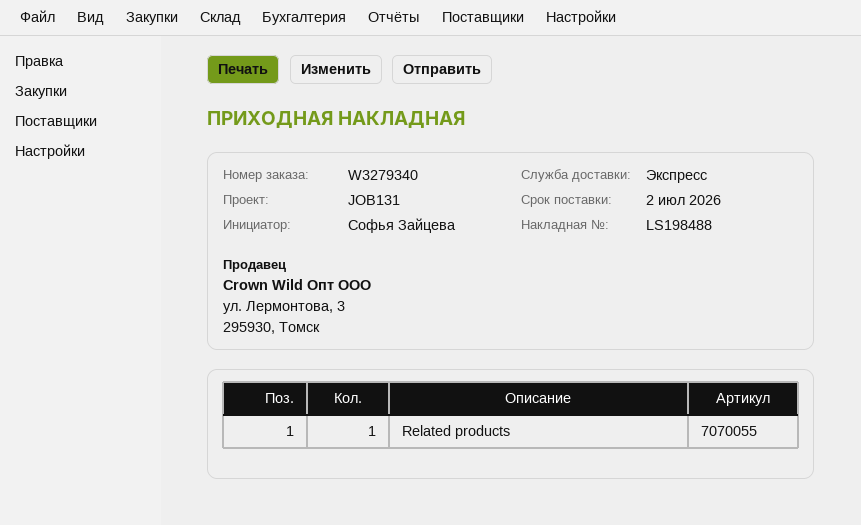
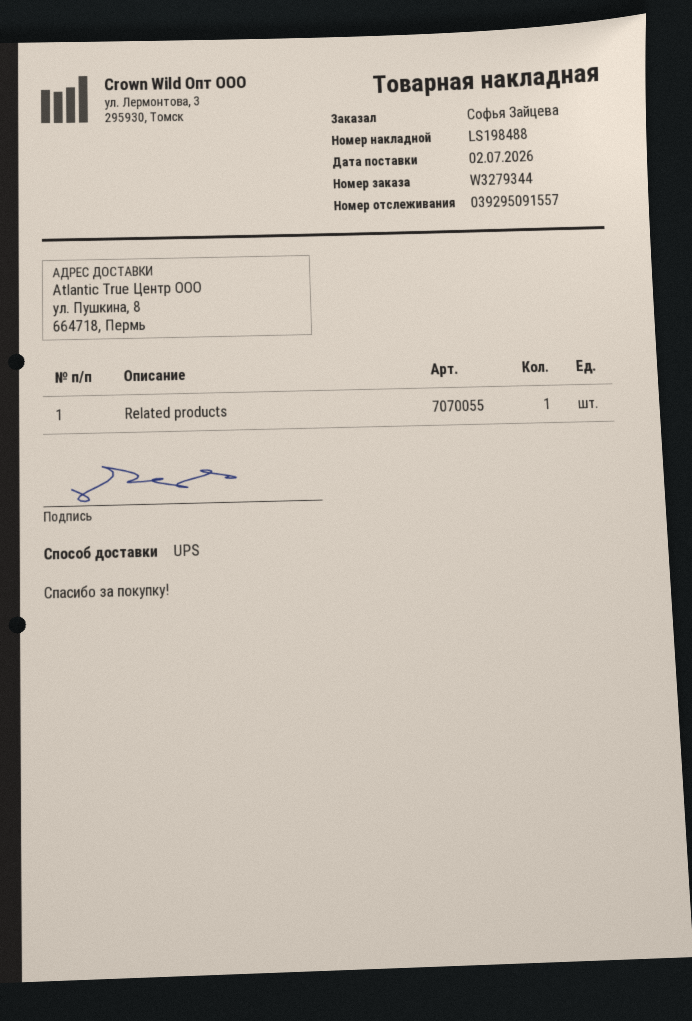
order number: W3279340 -> W3279344
shipping method: express -> UPS

